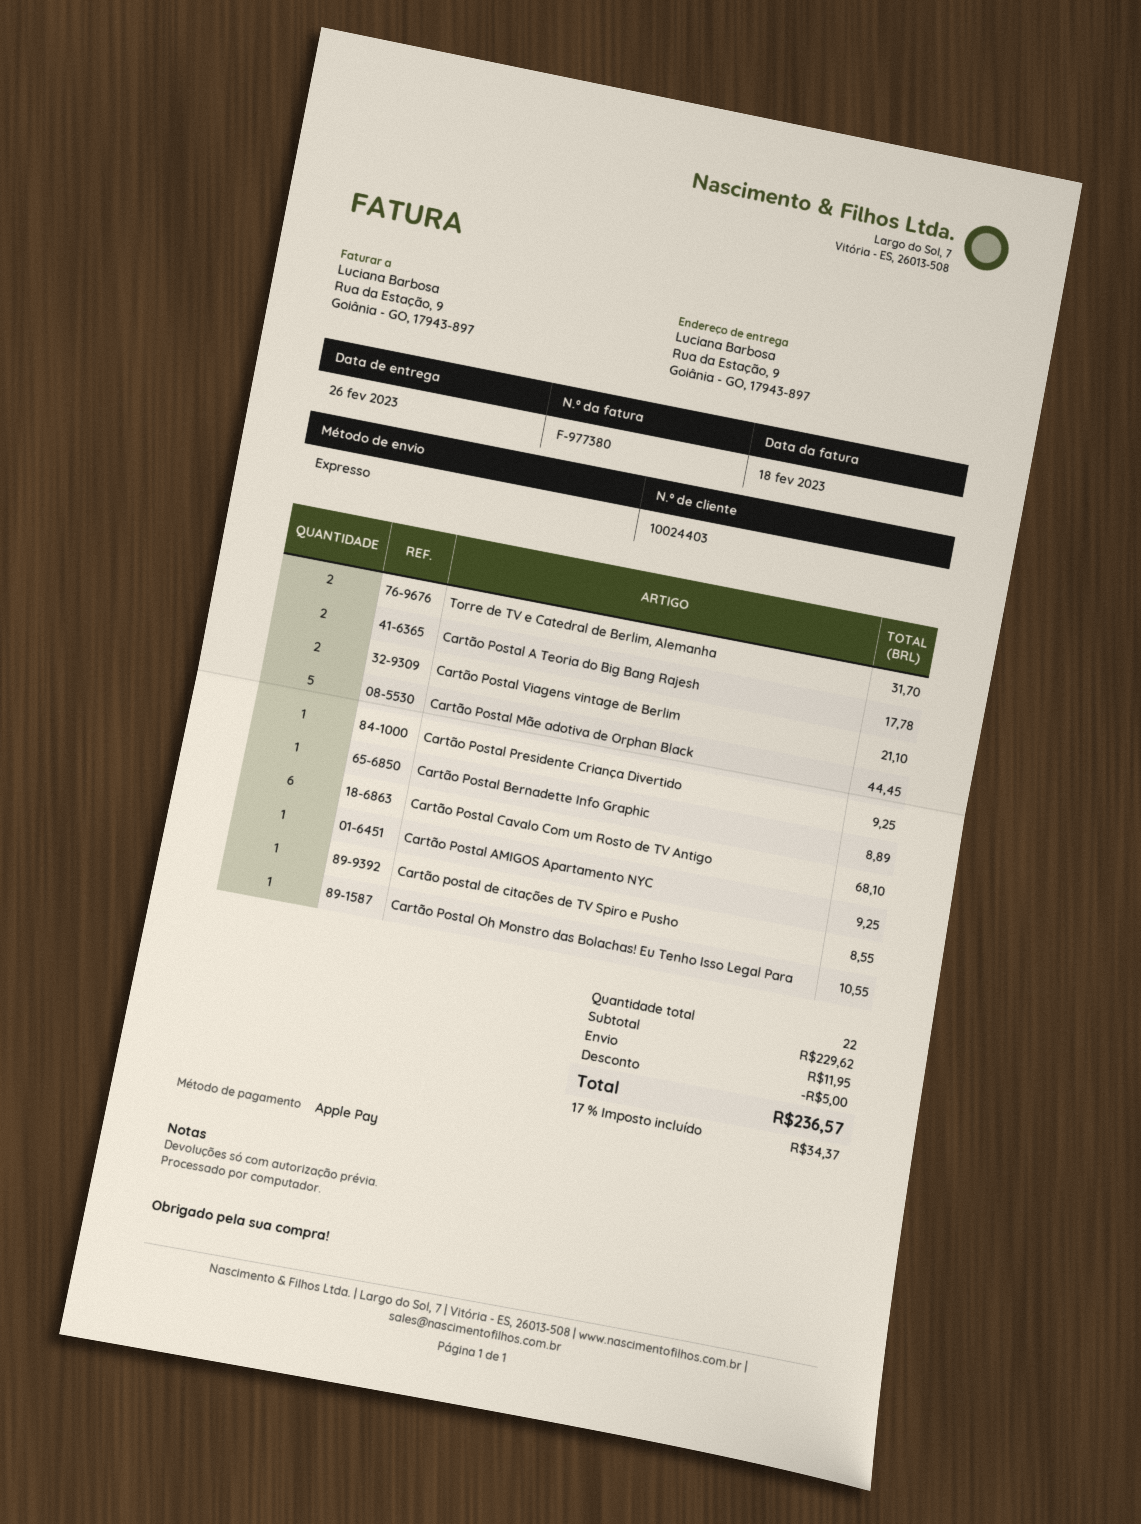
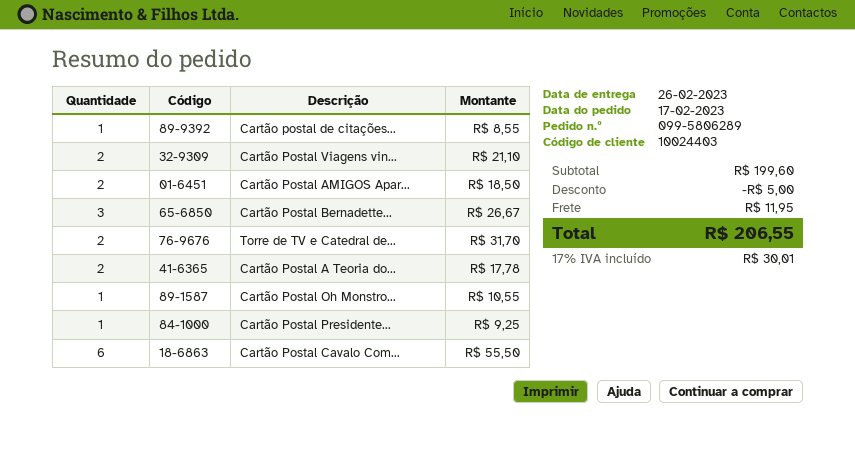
Cartão Postal Mãe adotiva de Orphan Black: 5 for 44.45 -> none
Cartão Postal Bernadette Info Graphic: 1 for 8.89 -> 3 for 26.67
Cartão Postal Cavalo Com um Rosto de TV Antigo: 6 for 68.10 -> 6 for 55.50
Cartão Postal AMIGOS Apartamento NYC: 1 for 9.25 -> 2 for 18.50
subtotal: 229.62 -> 199.60
tax: 17% = 34.37 -> 17% = 30.01
total: 236.57 -> 206.55

